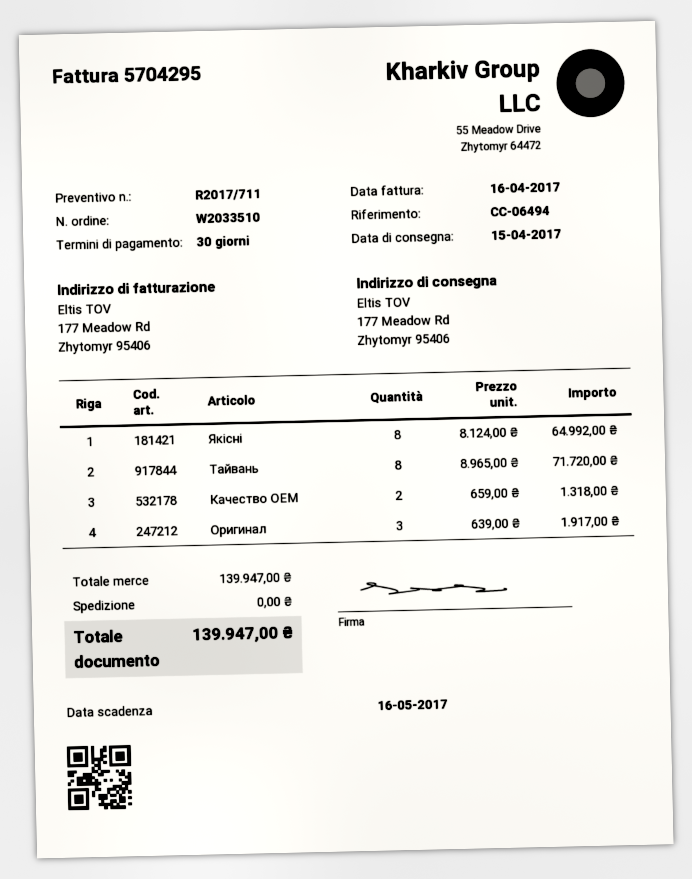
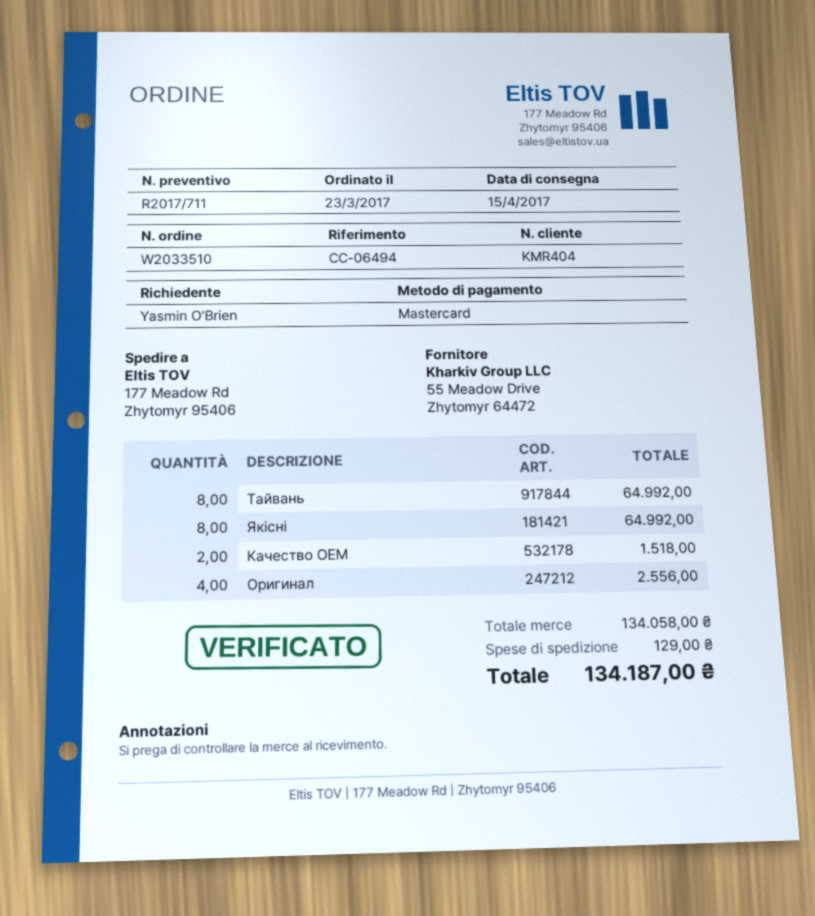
Тайвань: 8 for 71720.00 -> 8 for 64992.00
Качество OEM: 2 for 1318.00 -> 2 for 1518.00
Оригинал: 3 for 1917.00 -> 4 for 2556.00
subtotal: 139947.00 -> 134058.00
shipping: 0.00 -> 129.00
total: 139947.00 -> 134187.00

